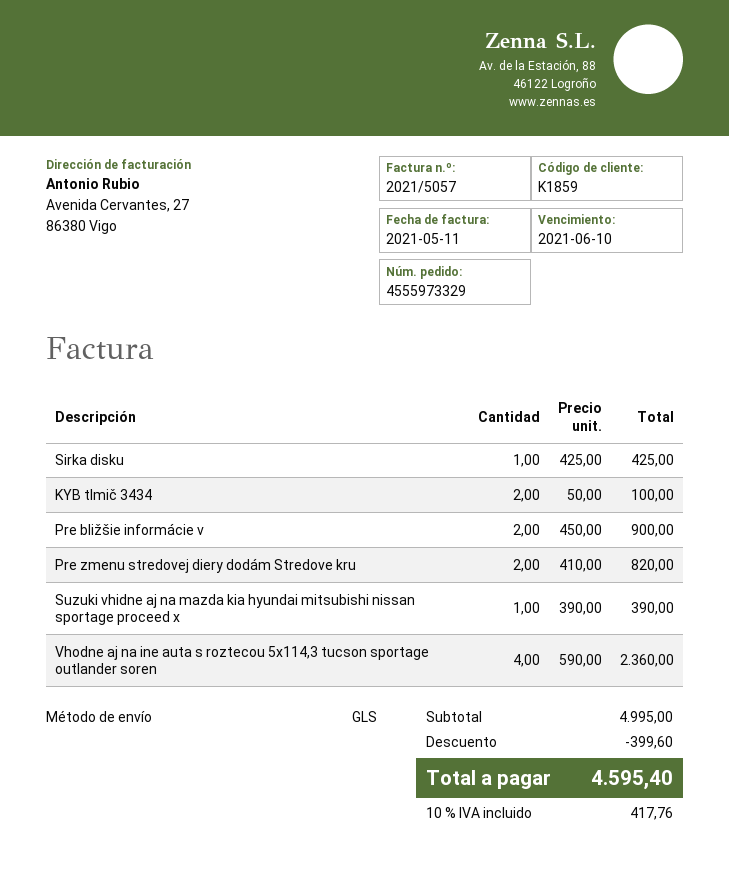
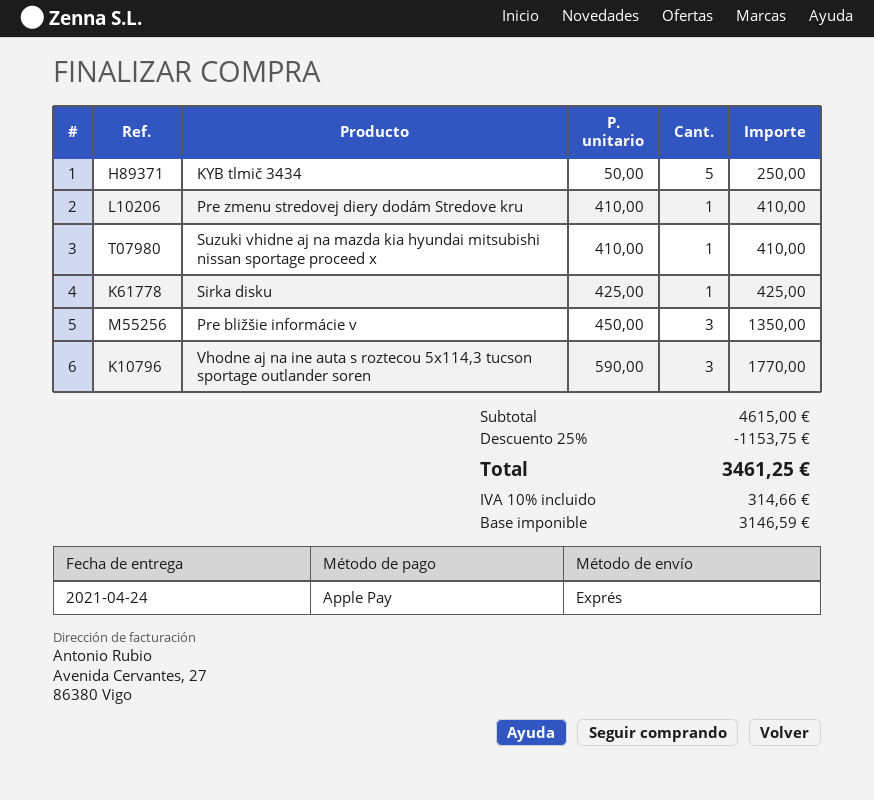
shipping method: GLS -> express
KYB tlmič 3434: 2 x 50.00 = 100.00 -> 5 x 50.00 = 250.00
Pre bližšie informácie v: 2 x 450.00 = 900.00 -> 3 x 450.00 = 1350.00
Pre zmenu stredovej diery dodám Stredove kru: 2 x 410.00 = 820.00 -> 1 x 410.00 = 410.00
Suzuki vhidne aj na mazda kia hyundai mitsubishi nissan sportage proceed x: 1 x 390.00 = 390.00 -> 1 x 410.00 = 410.00
Vhodne aj na ine auta s roztecou 5x114,3 tucson sportage outlander soren: 4 x 590.00 = 2360.00 -> 3 x 590.00 = 1770.00
subtotal: 4995.00 -> 4615.00
discount: 399.60 -> 1153.75
tax: 10% = 417.76 -> 10% = 314.66
total: 4595.40 -> 3461.25

